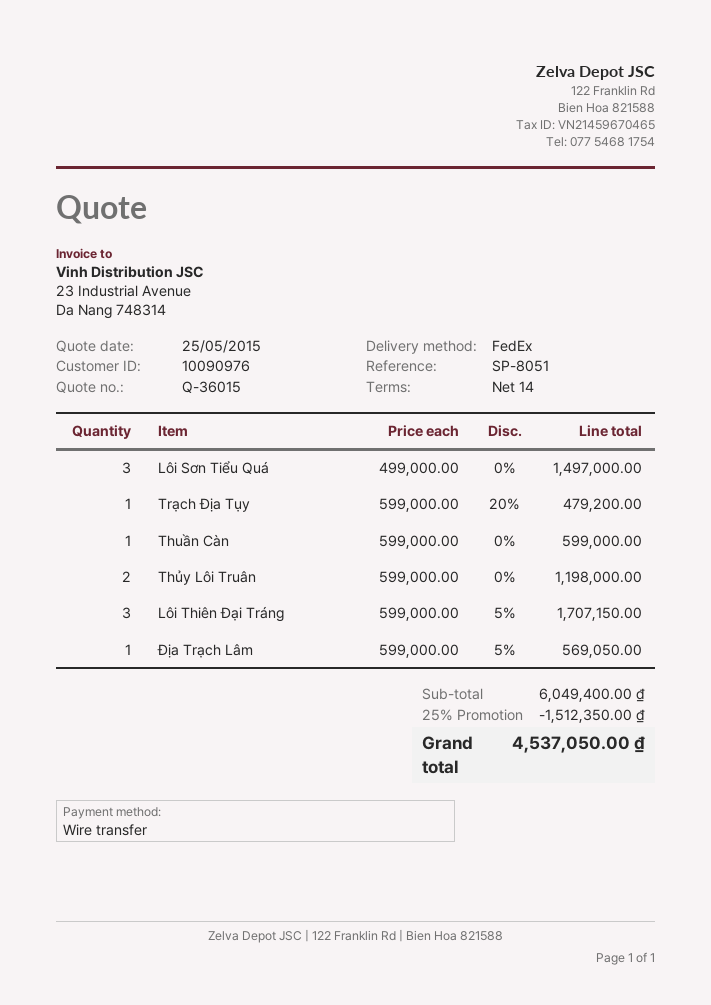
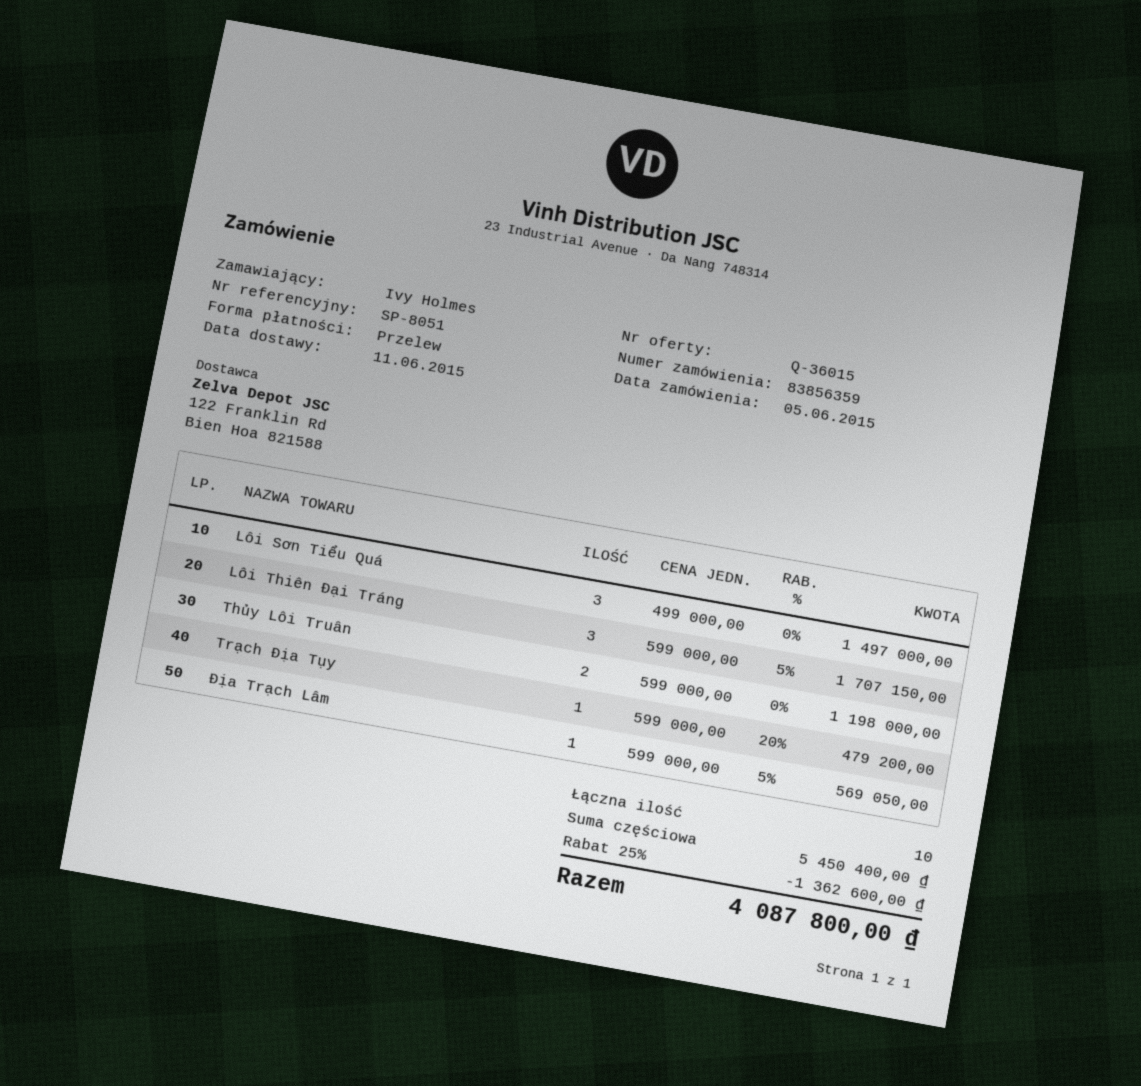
Thuần Càn: 1 x 599000.00 = 599000.00 -> none
subtotal: 6049400.00 -> 5450400.00
discount: 25% = 1512350.00 -> 25% = 1362600.00
total: 4537050.00 -> 4087800.00

